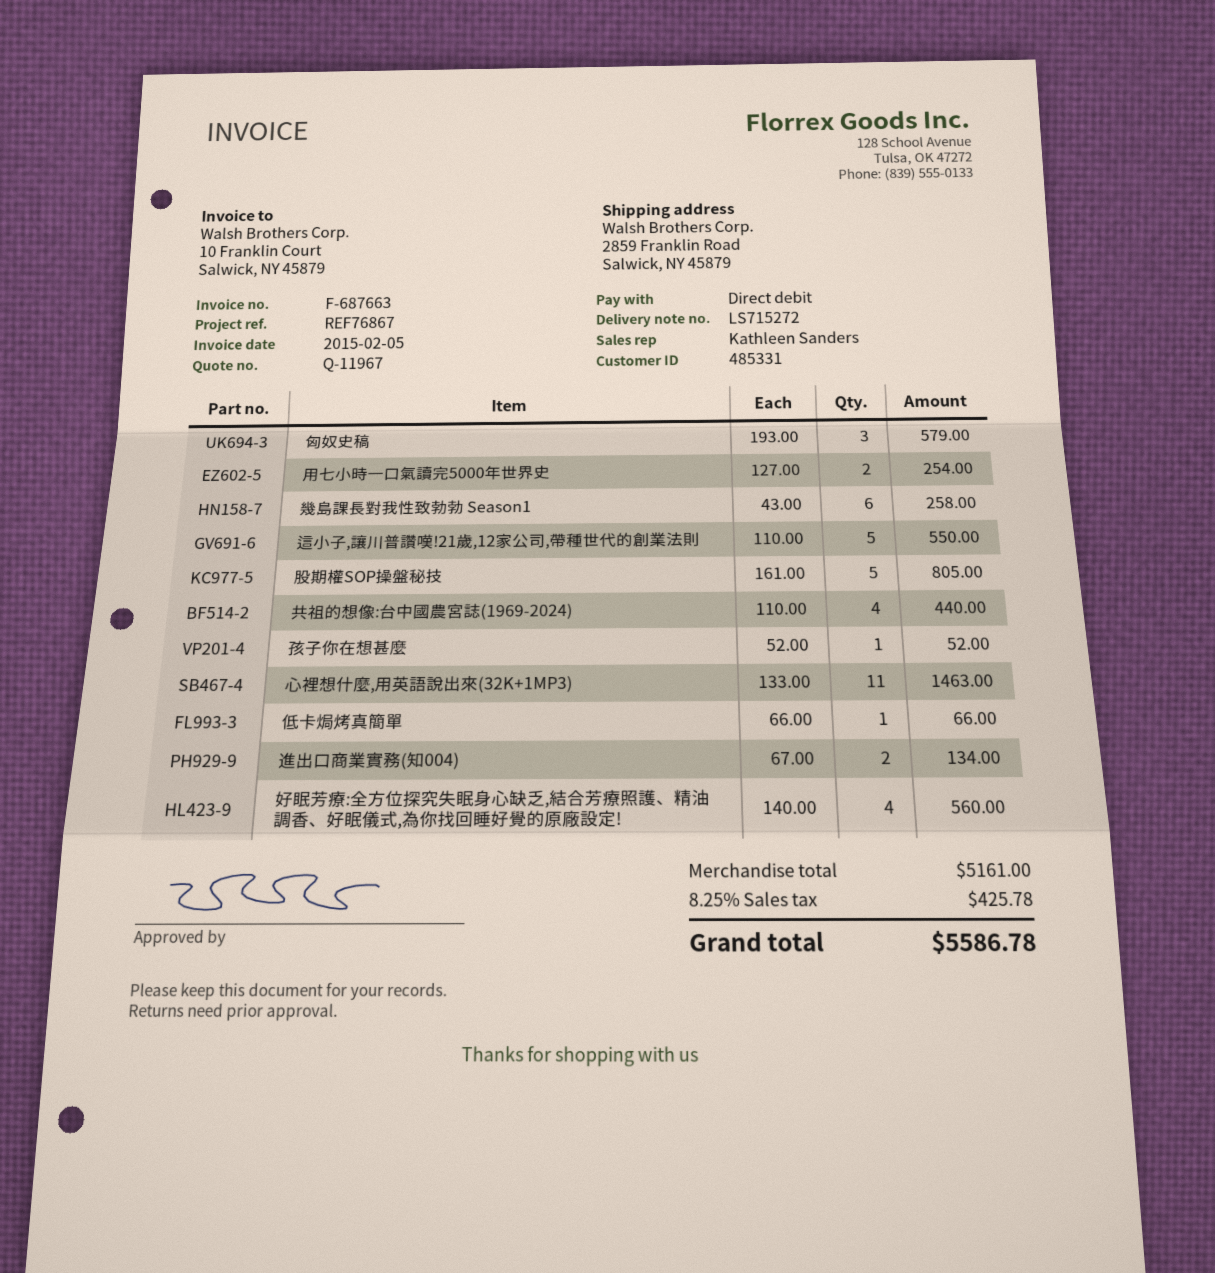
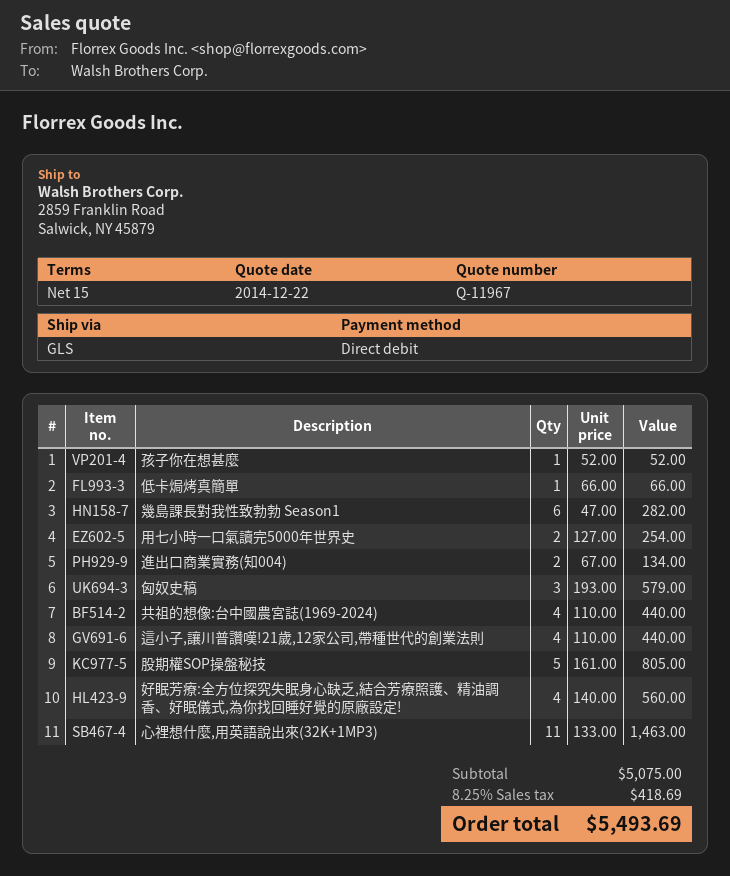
幾島課長對我性致勃勃 Season1: 6 x 43.00 = 258.00 -> 6 x 47.00 = 282.00
這小子,讓川普讚嘆!21歲,12家公司,帶種世代的創業法則: 5 x 110.00 = 550.00 -> 4 x 110.00 = 440.00
subtotal: 5161.00 -> 5075.00
tax: 8.25% = 425.78 -> 8.25% = 418.69
total: 5586.78 -> 5493.69

